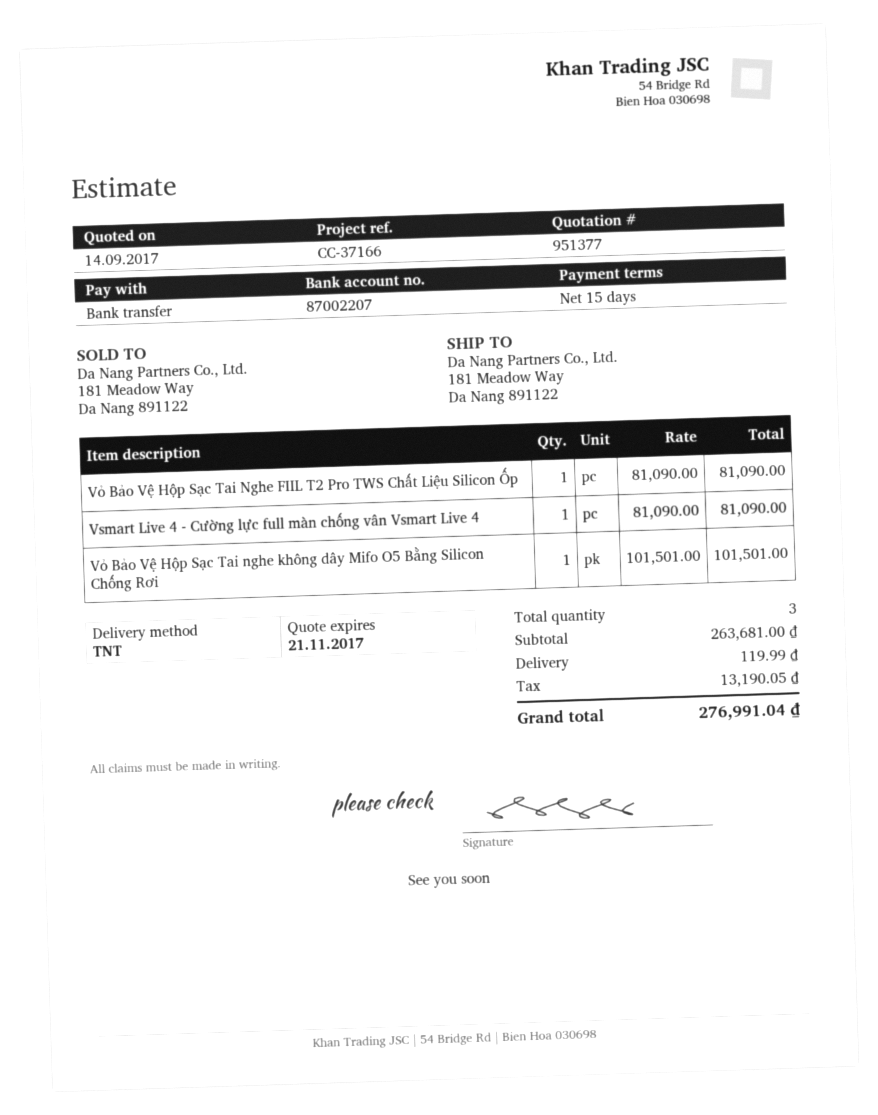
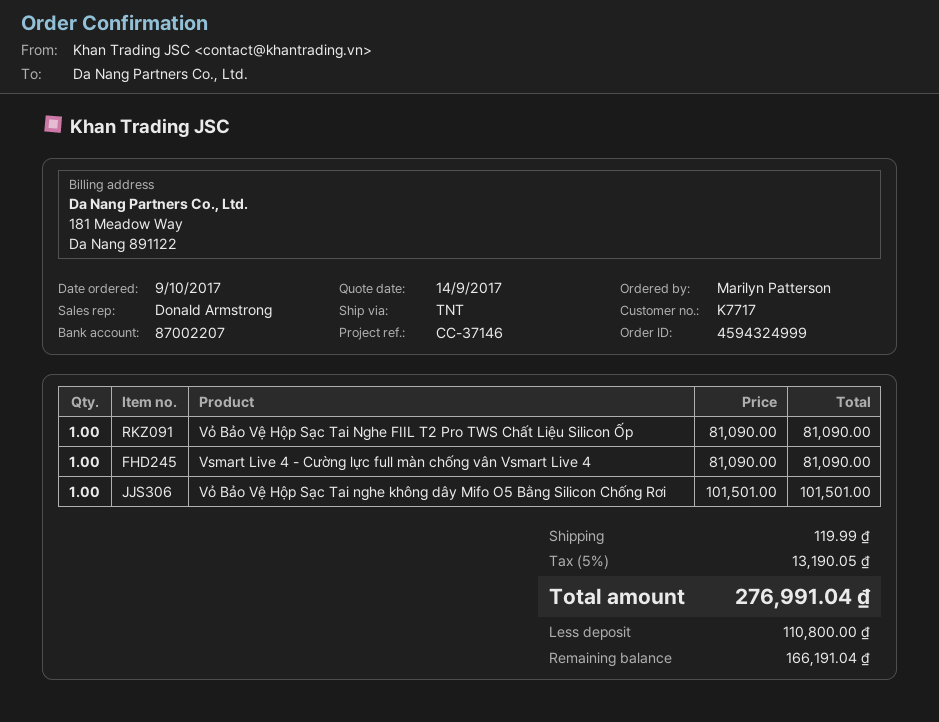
reference: CC-37166 -> CC-37146

